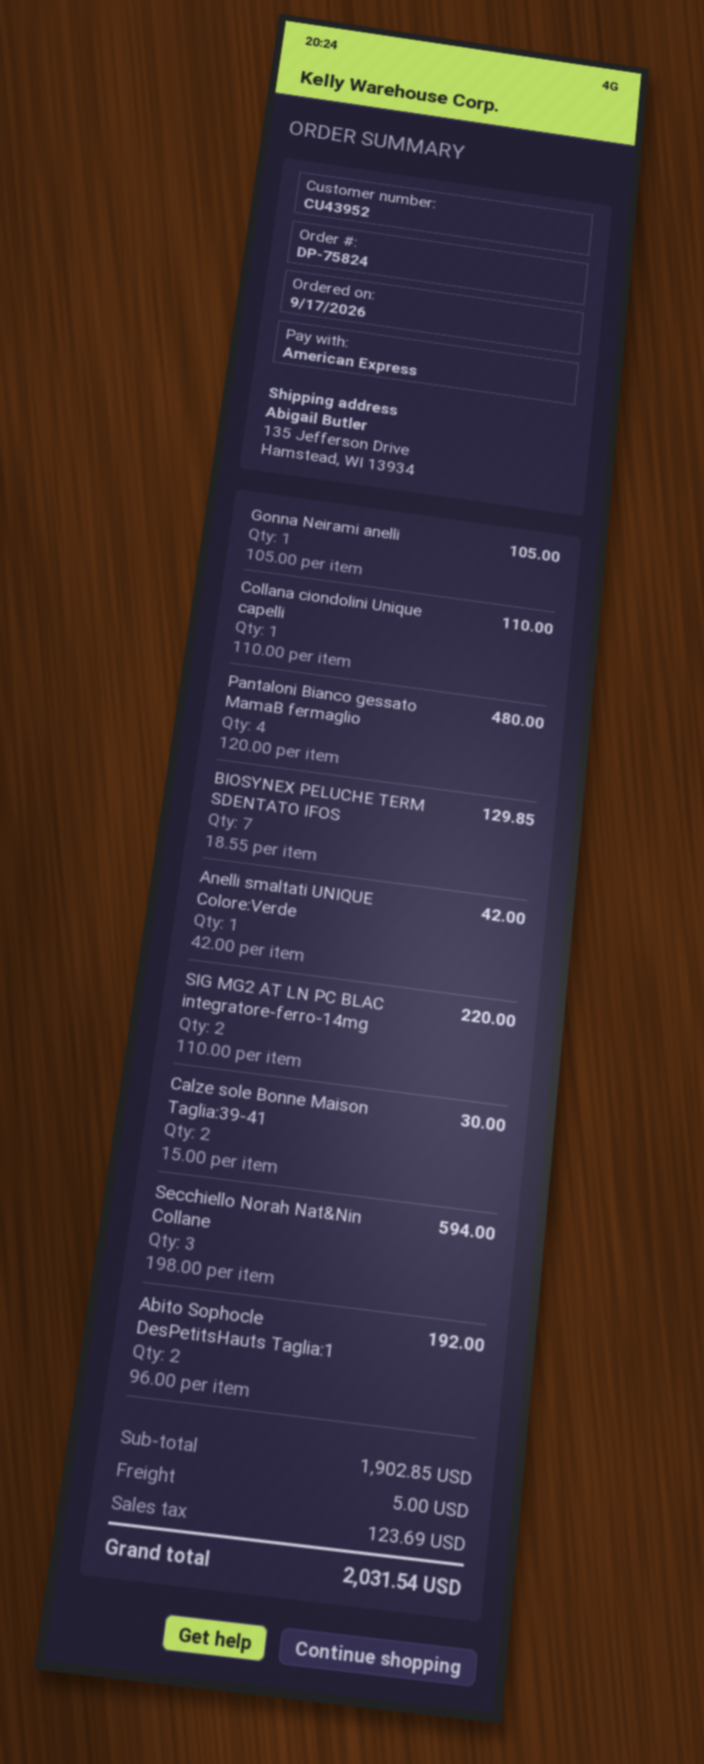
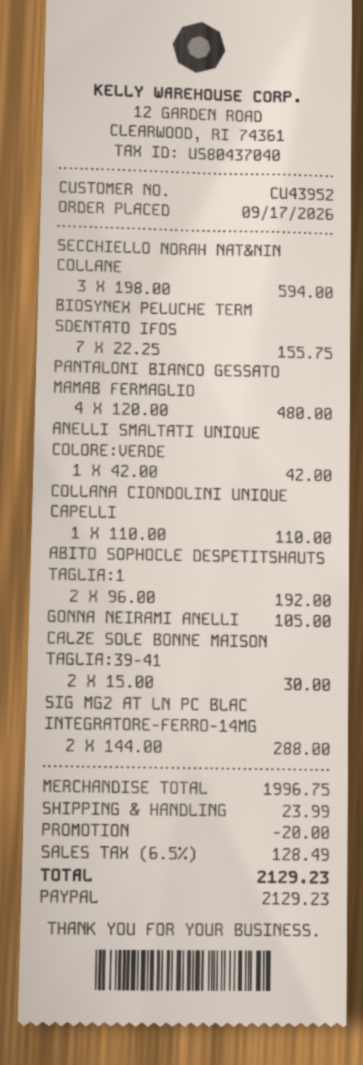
payment method: American Express -> PayPal
BIOSYNEX PELUCHE TERM SDENTATO IFOS: 7 x 18.55 = 129.85 -> 7 x 22.25 = 155.75
SIG MG2 AT LN PC BLAC integratore-ferro-14mg: 2 x 110.00 = 220.00 -> 2 x 144.00 = 288.00
subtotal: 1902.85 -> 1996.75
discount: none -> 20.00
shipping: 5.00 -> 23.99
tax: 123.69 -> 128.49
total: 2031.54 -> 2129.23

